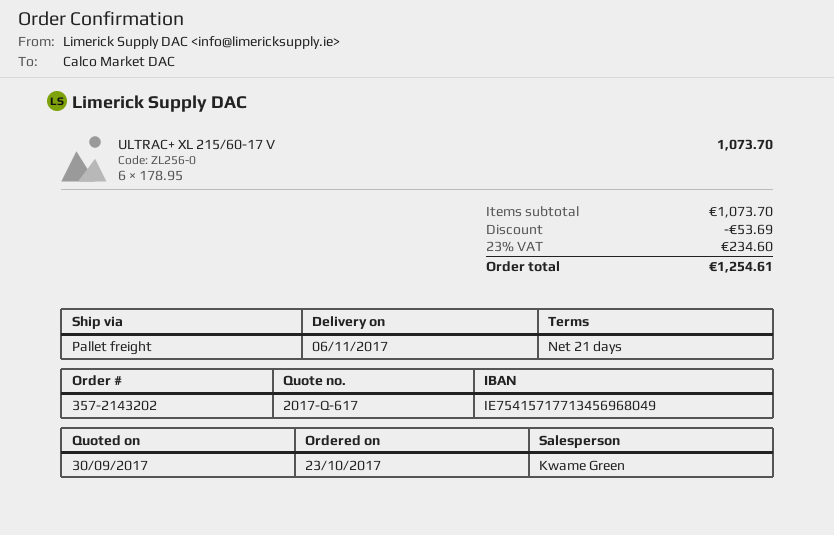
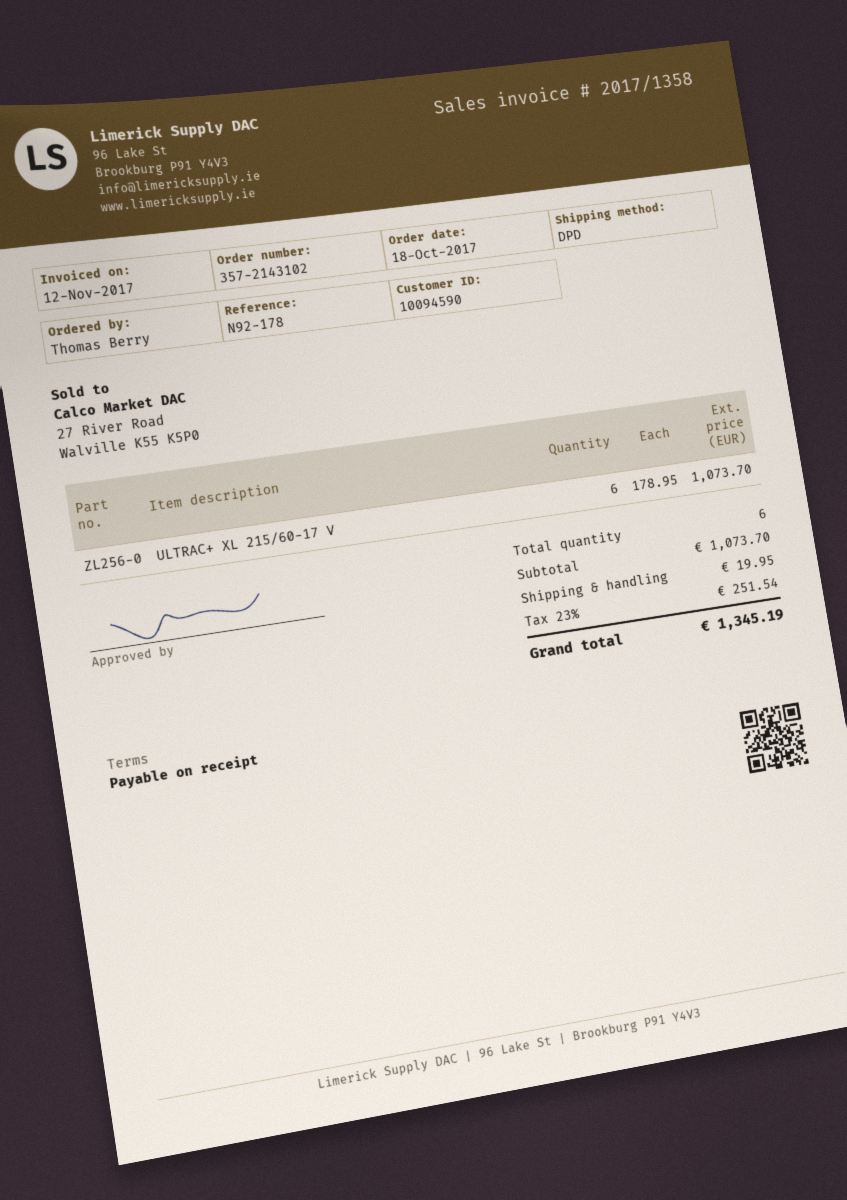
order number: 357-2143202 -> 357-2143102
order date: 2017-10-23 -> 2017-10-18
payment terms: 21 days -> on receipt
shipping method: pallet freight -> DPD
discount: 53.69 -> none
shipping: none -> 19.95
tax: 23% = 234.60 -> 23% = 251.54
total: 1254.61 -> 1345.19

